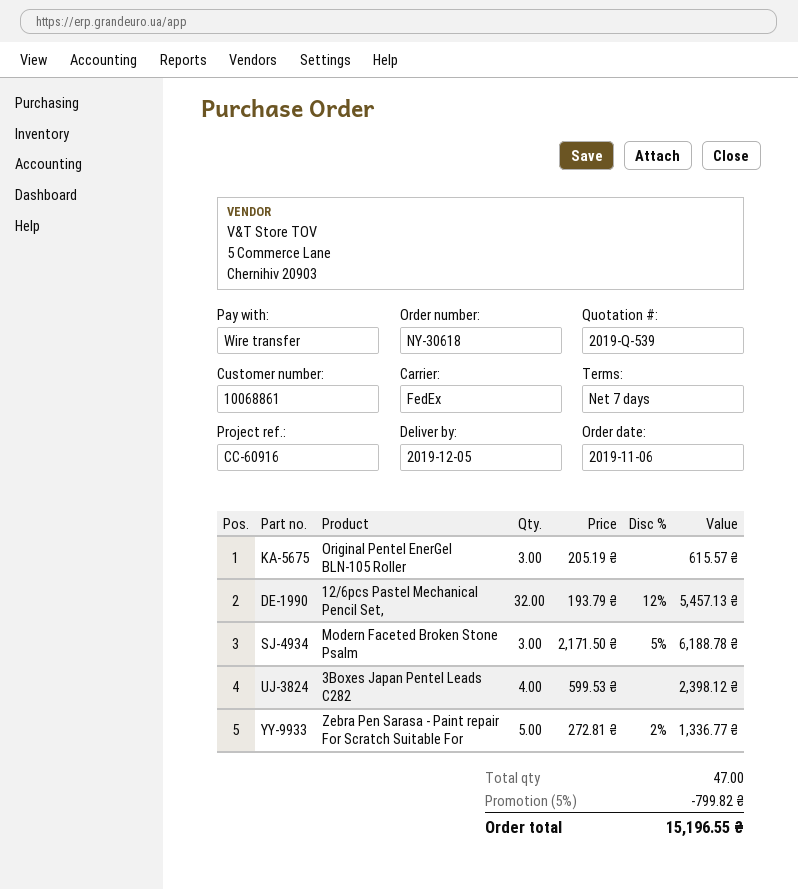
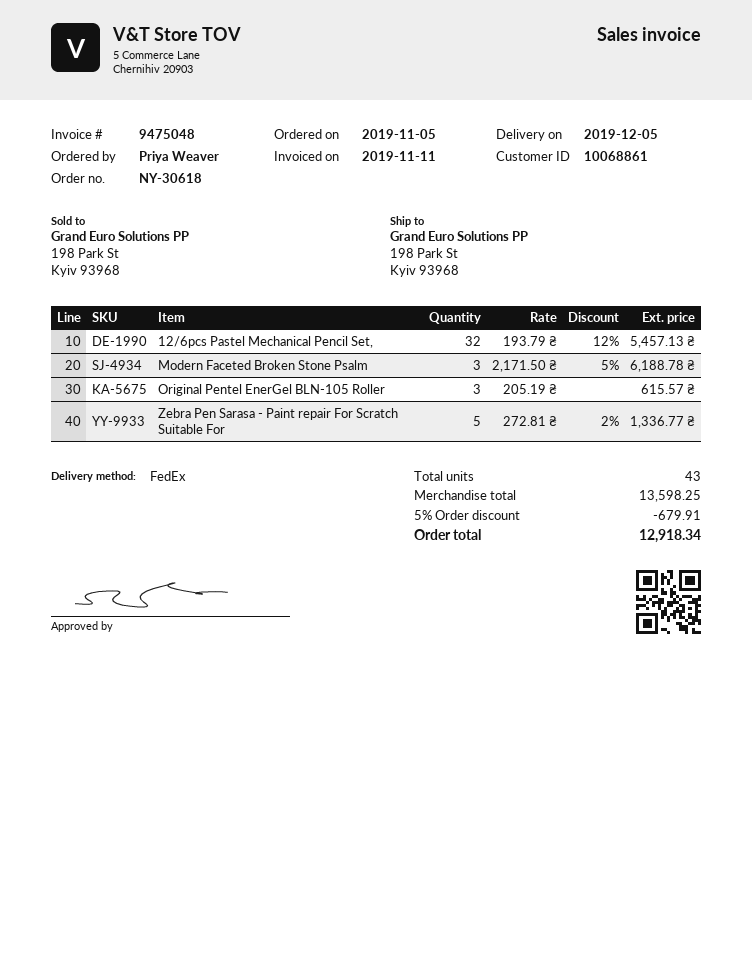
order date: 2019-11-06 -> 2019-11-05
3Boxes Japan Pentel Leads C282: 4 x 599.53 = 2398.12 -> none
total quantity: 47 -> 43
discount: 5% = 799.82 -> 5% = 679.91
total: 15196.55 -> 12918.34

